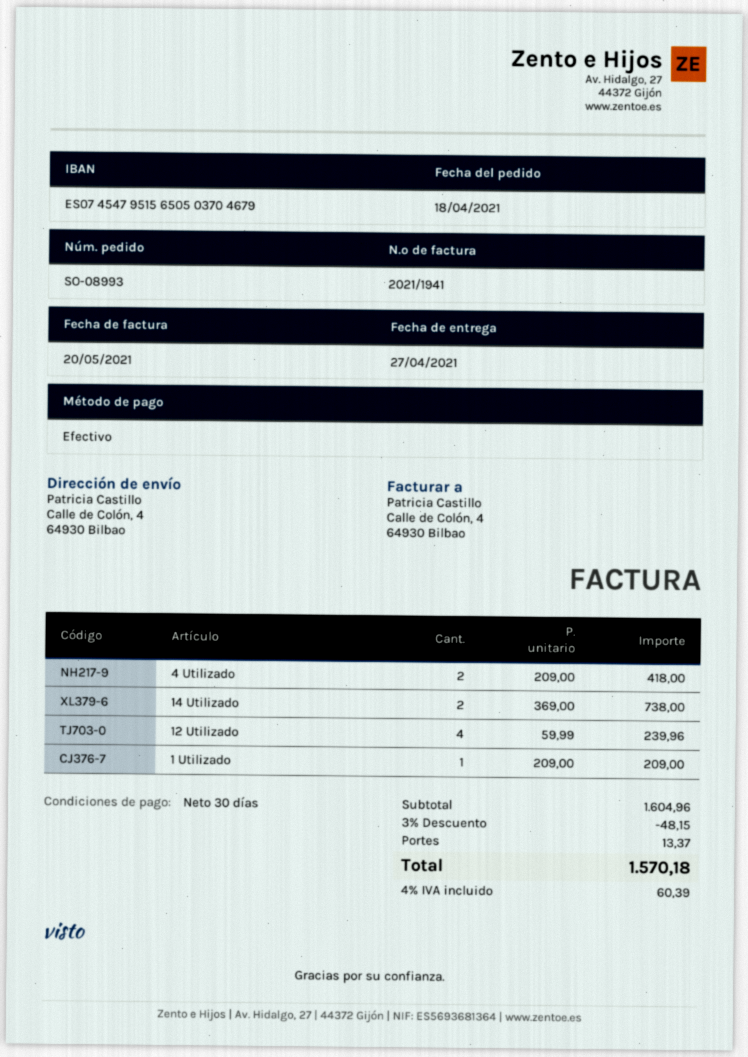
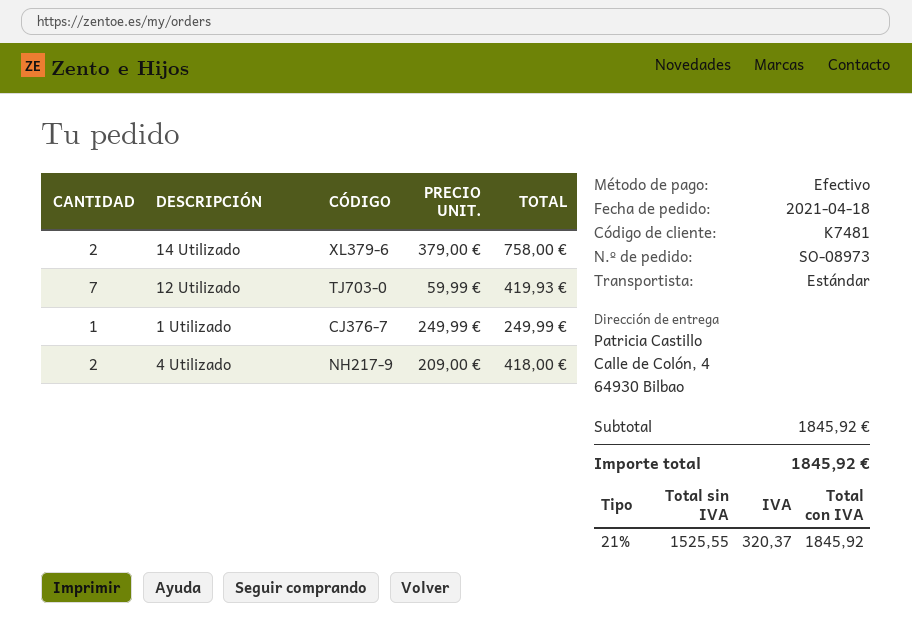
order number: SO-08993 -> SO-08973
14 Utilizado: 2 x 369.00 = 738.00 -> 2 x 379.00 = 758.00
12 Utilizado: 4 x 59.99 = 239.96 -> 7 x 59.99 = 419.93
1 Utilizado: 1 x 209.00 = 209.00 -> 1 x 249.99 = 249.99
subtotal: 1604.96 -> 1845.92
discount: 3% = 48.15 -> none
shipping: 13.37 -> none
tax: 4% = 60.39 -> 21% = 320.37
total: 1570.18 -> 1845.92

